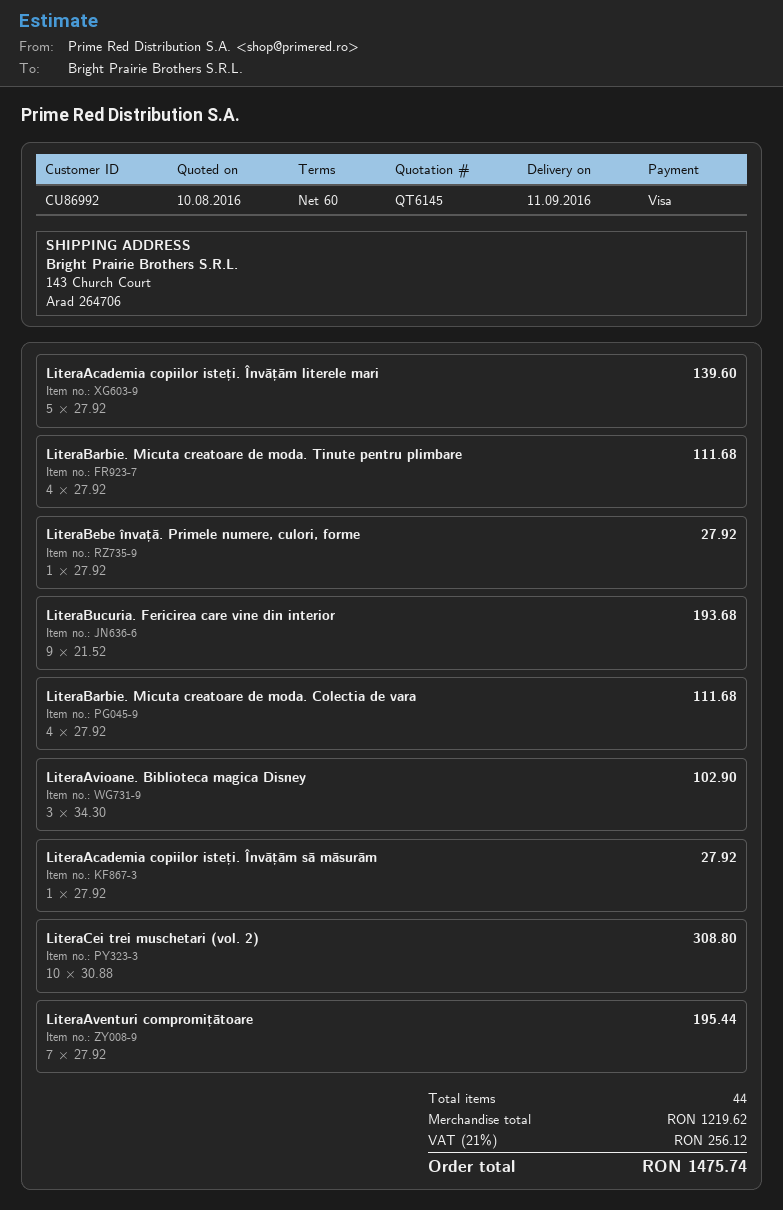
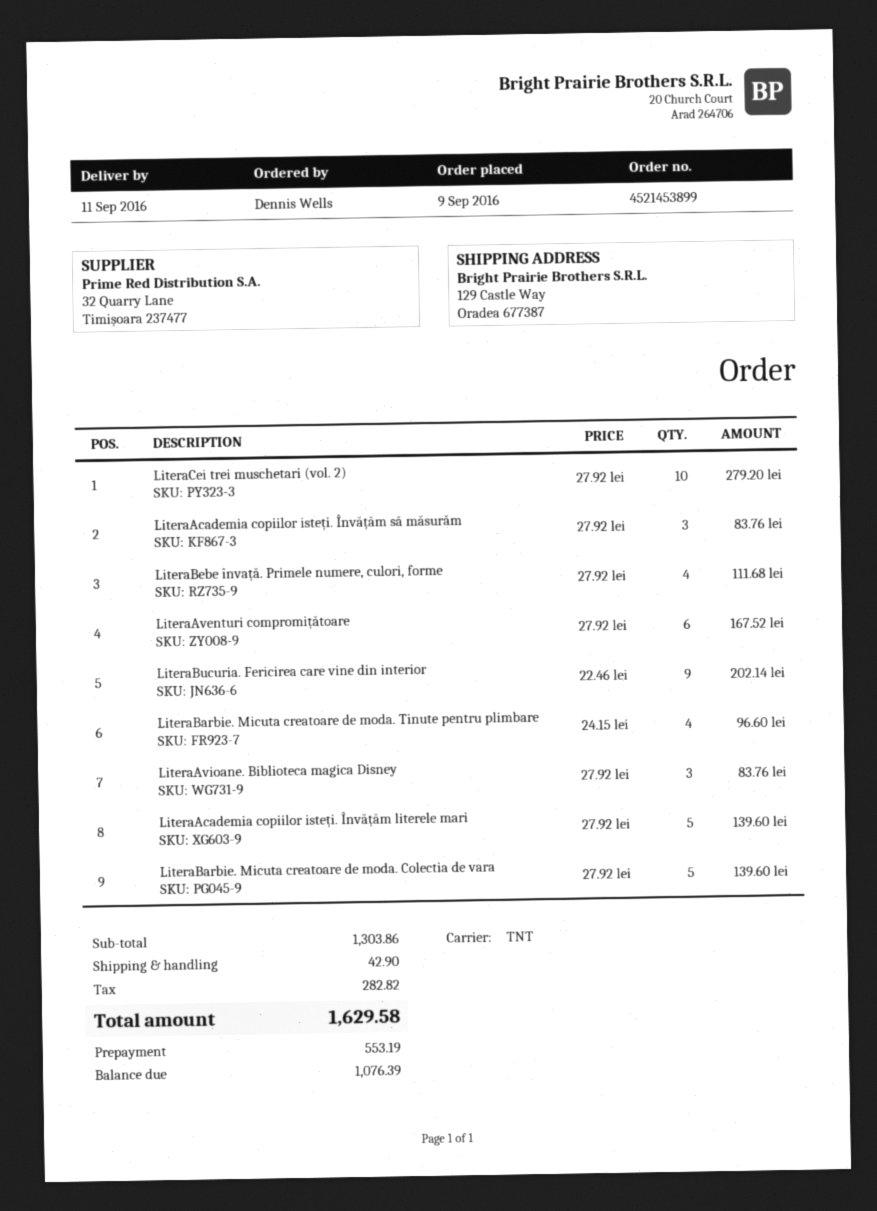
ship to: 143 Church Court, Arad 264706 -> 129 Castle Way, Oradea 677387
LiteraBarbie. Micuta creatoare de moda. Tinute pentru plimbare: 4 x 27.92 = 111.68 -> 4 x 24.15 = 96.60
LiteraBebe învață. Primele numere, culori, forme: 1 x 27.92 = 27.92 -> 4 x 27.92 = 111.68
LiteraBucuria. Fericirea care vine din interior: 9 x 21.52 = 193.68 -> 9 x 22.46 = 202.14
LiteraBarbie. Micuta creatoare de moda. Colectia de vara: 4 x 27.92 = 111.68 -> 5 x 27.92 = 139.60
LiteraAvioane. Biblioteca magica Disney: 3 x 34.30 = 102.90 -> 3 x 27.92 = 83.76
LiteraAcademia copiilor isteți. Învățăm să măsurăm: 1 x 27.92 = 27.92 -> 3 x 27.92 = 83.76
LiteraCei trei muschetari (vol. 2): 10 x 30.88 = 308.80 -> 10 x 27.92 = 279.20
LiteraAventuri compromițătoare: 7 x 27.92 = 195.44 -> 6 x 27.92 = 167.52
subtotal: 1219.62 -> 1303.86
shipping: none -> 42.90
tax: 256.12 -> 282.82
total: 1475.74 -> 1629.58

